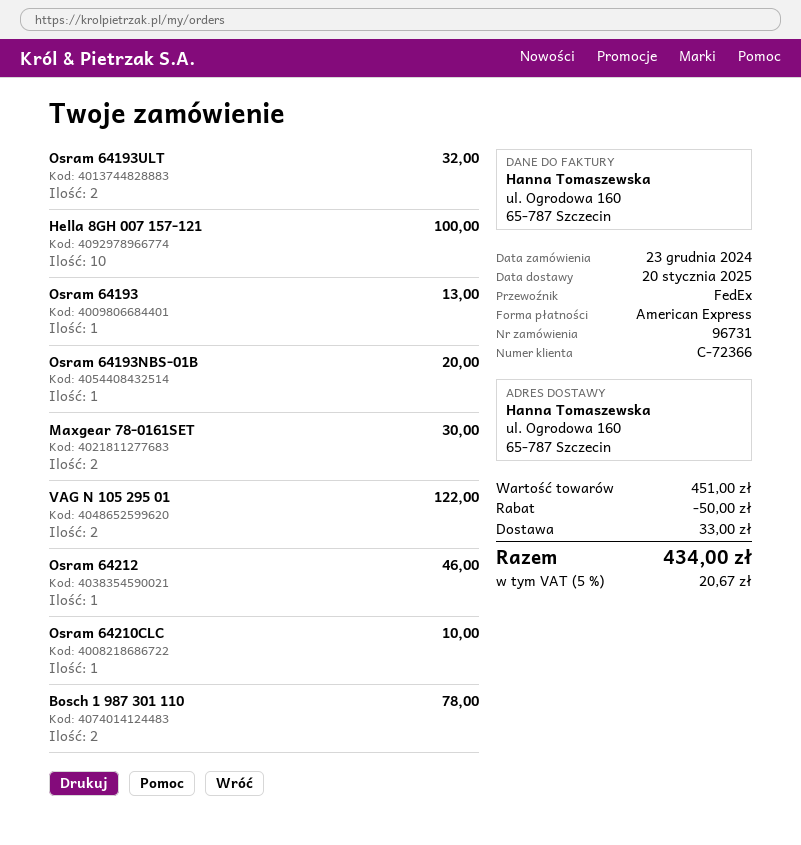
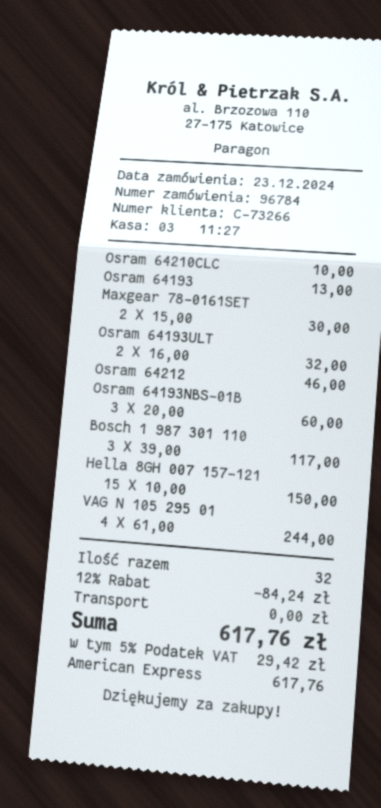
order number: 96731 -> 96784
customer number: C-72366 -> C-73266
Hella 8GH 007 157-121: 10 for 100.00 -> 15 for 150.00
Osram 64193NBS-01B: 1 for 20.00 -> 3 for 60.00
VAG N 105 295 01: 2 for 122.00 -> 4 for 244.00
Bosch 1 987 301 110: 2 for 78.00 -> 3 for 117.00
discount: 50.00 -> 84.24
shipping: 33.00 -> 0.00
tax: 5% = 20.67 -> 5% = 29.42
total: 434.00 -> 617.76

